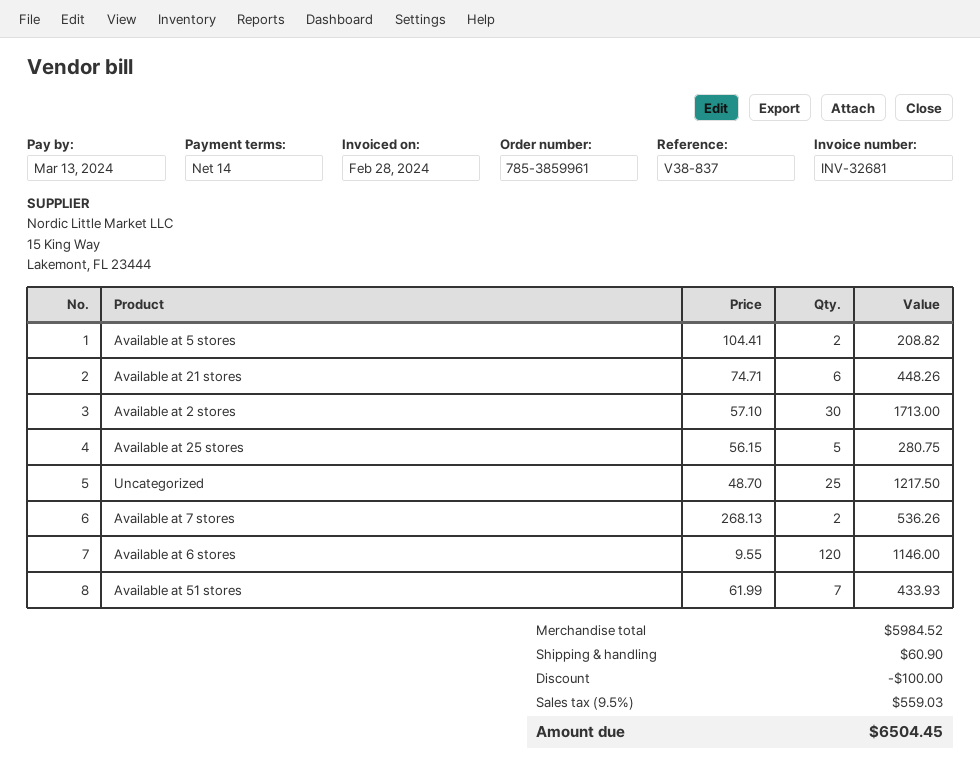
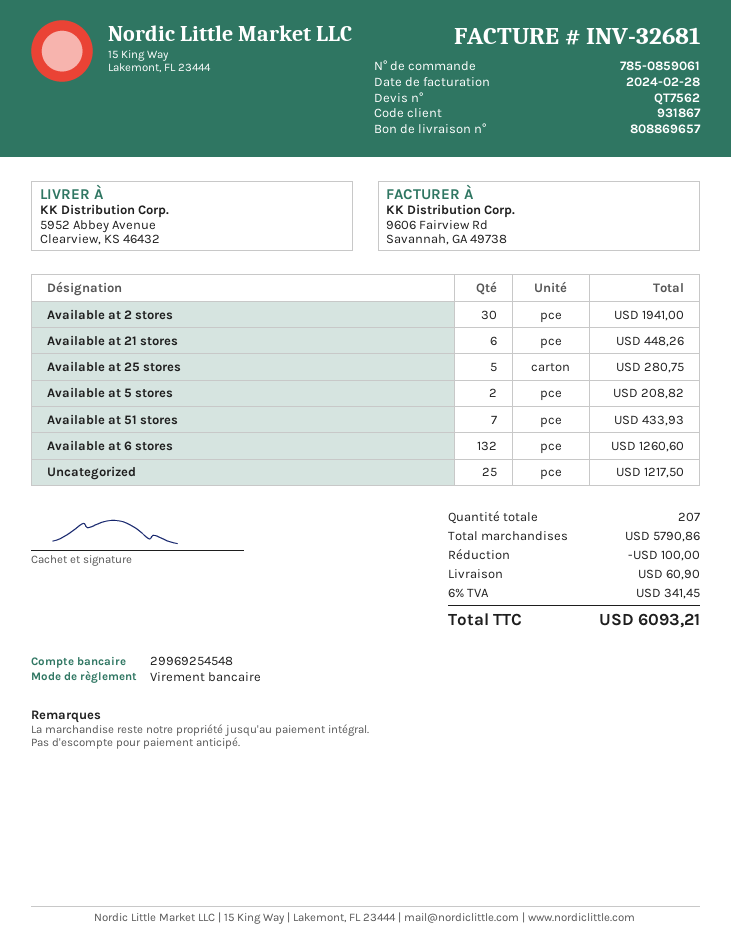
order number: 785-3859961 -> 785-0859061
Available at 2 stores: 30 for 1713.00 -> 30 for 1941.00
Available at 7 stores: 2 for 536.26 -> none
Available at 6 stores: 120 for 1146.00 -> 132 for 1260.60
subtotal: 5984.52 -> 5790.86
tax: 9.5% = 559.03 -> 6% = 341.45
total: 6504.45 -> 6093.21

